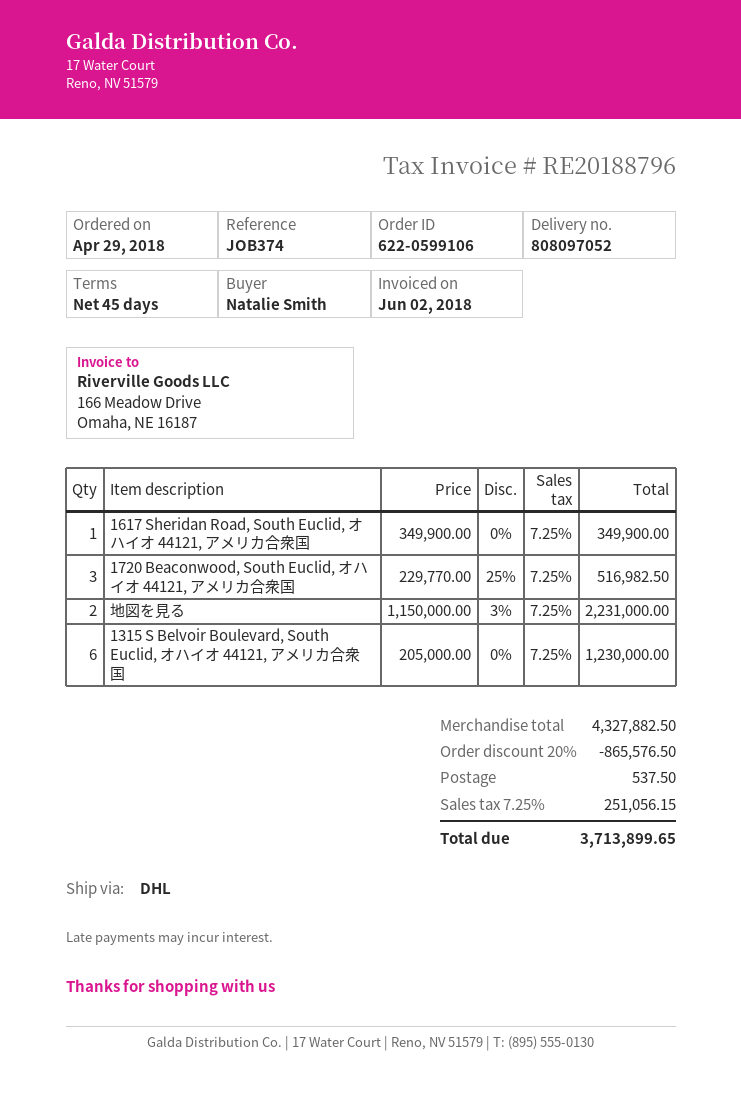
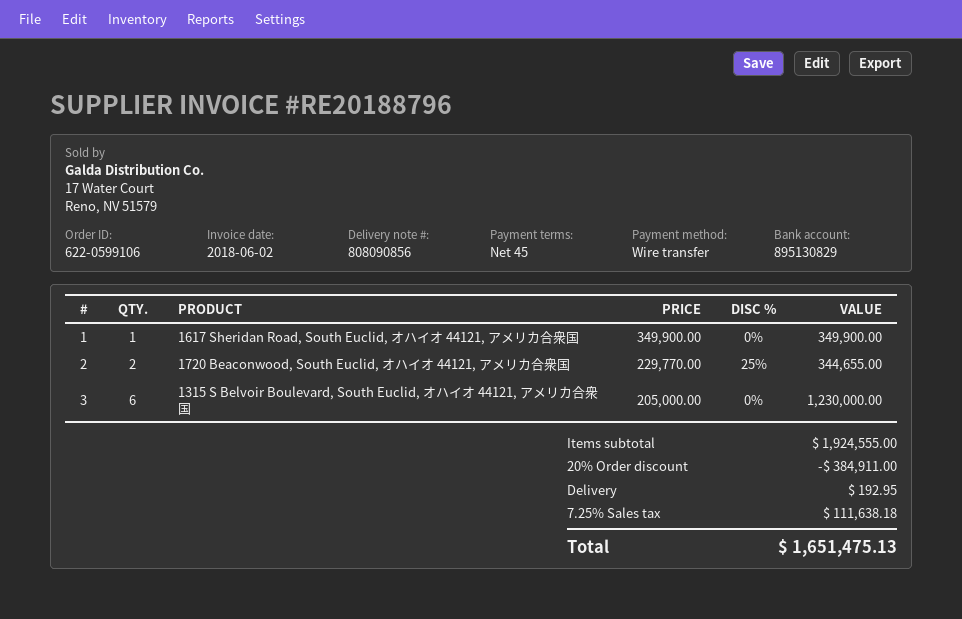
delivery note number: 808097052 -> 808090856
1720 Beaconwood, South Euclid, オハイオ 44121, アメリカ合衆国: 3 x 229770.00 - 25% = 516982.50 -> 2 x 229770.00 - 25% = 344655.00
地図を見る: 2 x 1150000.00 - 3% = 2231000.00 -> none
subtotal: 4327882.50 -> 1924555.00
discount: 20% = 865576.50 -> 20% = 384911.00
shipping: 537.50 -> 192.95
tax: 7.25% = 251056.15 -> 7.25% = 111638.18
total: 3713899.65 -> 1651475.13

